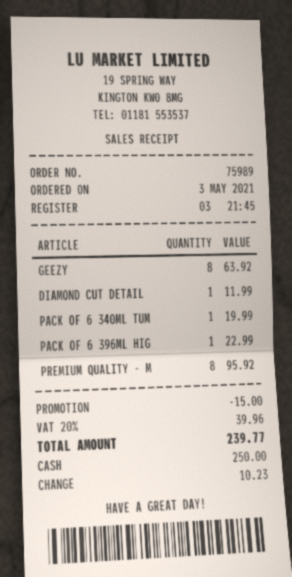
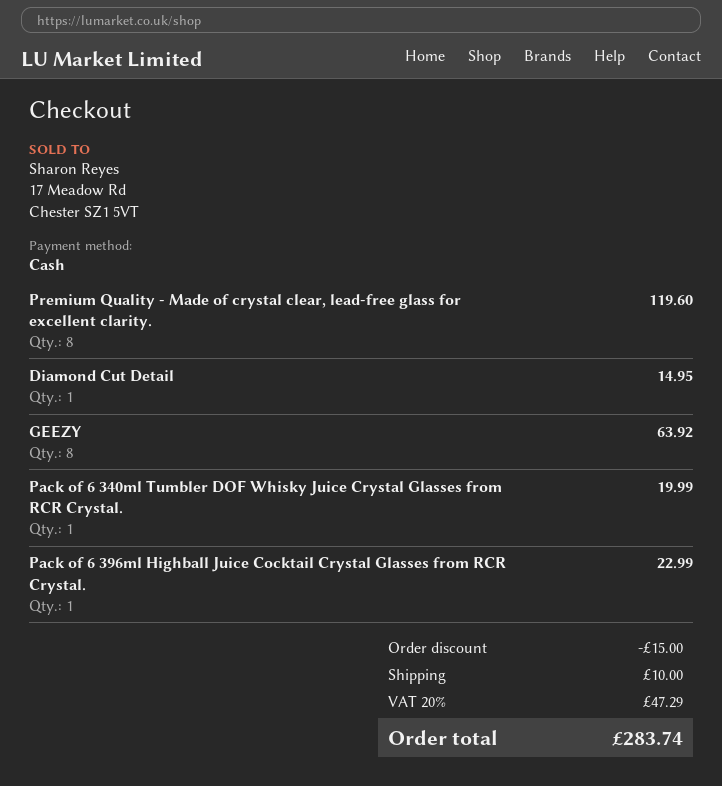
DIAMOND CUT DETAIL: 1 for 11.99 -> 1 for 14.95
PREMIUM QUALITY - M: 8 for 95.92 -> 8 for 119.60
shipping: none -> 10.00
tax: 20% = 39.96 -> 20% = 47.29
total: 239.77 -> 283.74

